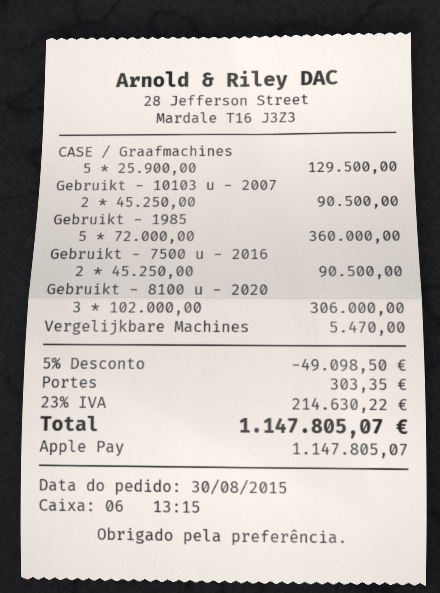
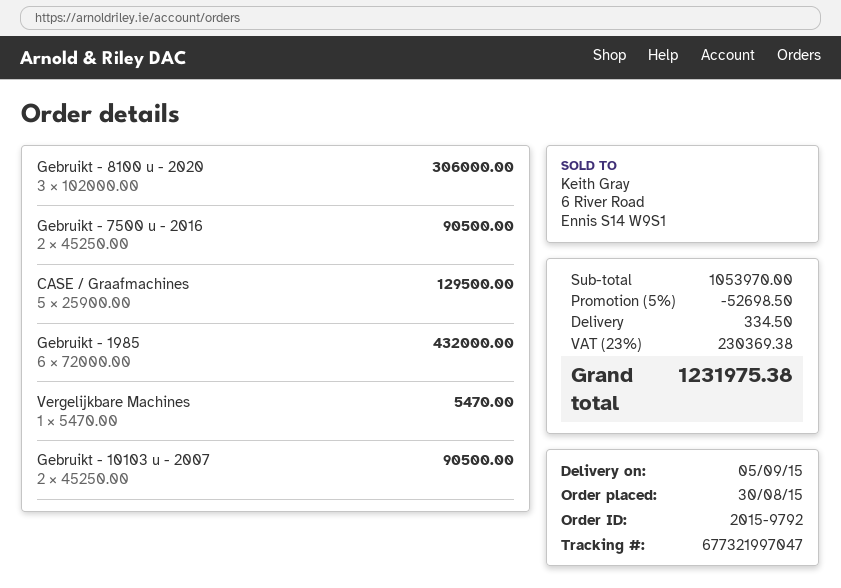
Gebruikt - 1985: 5 x 72000.00 = 360000.00 -> 6 x 72000.00 = 432000.00
discount: 5% = 49098.50 -> 5% = 52698.50
shipping: 303.35 -> 334.50
tax: 23% = 214630.22 -> 23% = 230369.38
total: 1147805.07 -> 1231975.38

